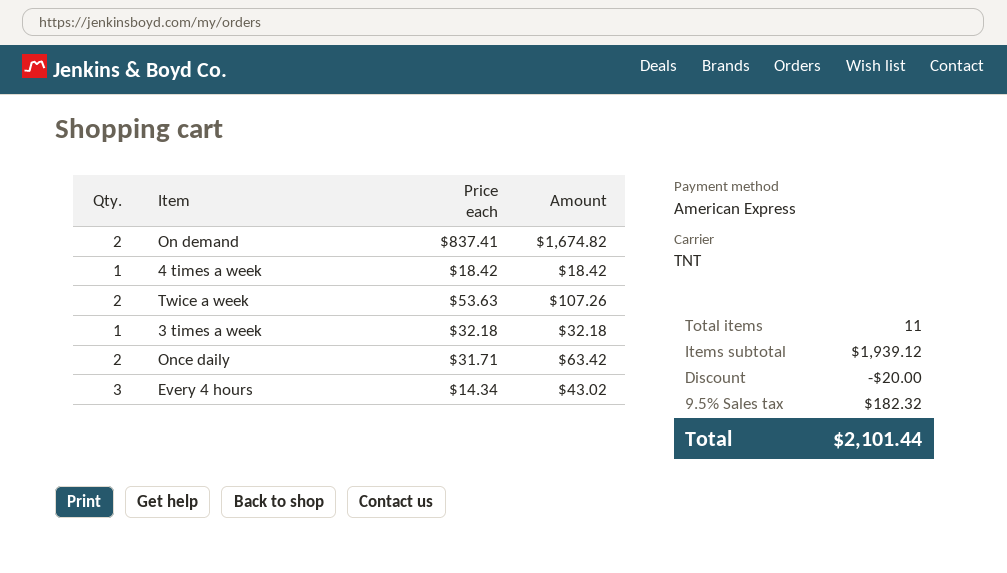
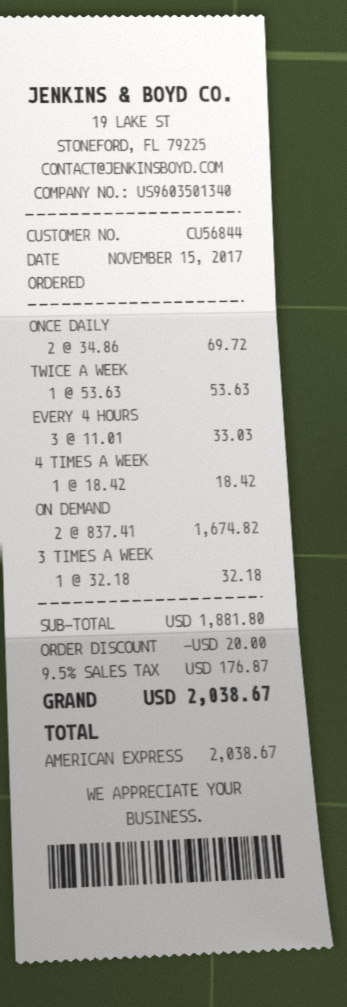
Twice a week: 2 x 53.63 = 107.26 -> 1 x 53.63 = 53.63
Once daily: 2 x 31.71 = 63.42 -> 2 x 34.86 = 69.72
Every 4 hours: 3 x 14.34 = 43.02 -> 3 x 11.01 = 33.03
subtotal: 1939.12 -> 1881.80
tax: 9.5% = 182.32 -> 9.5% = 176.87
total: 2101.44 -> 2038.67

